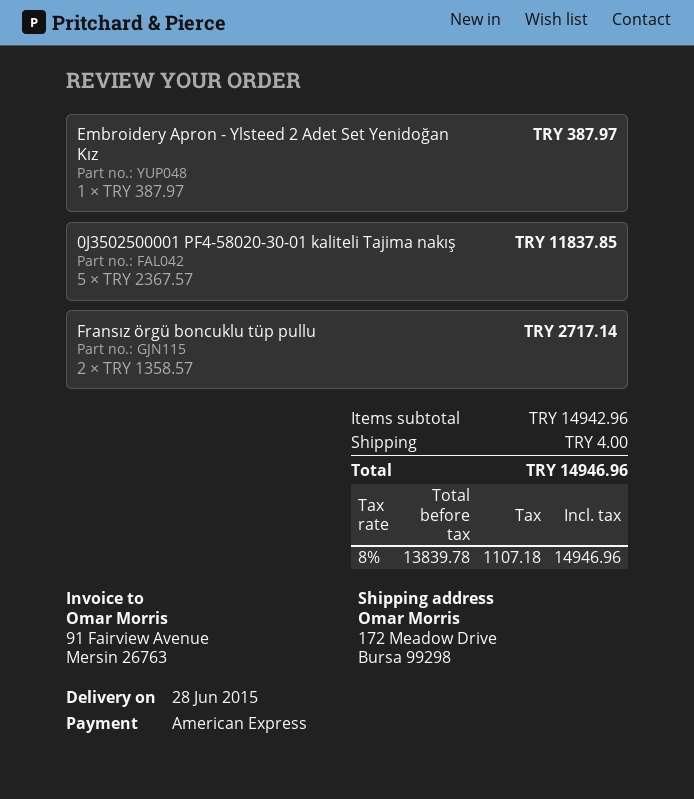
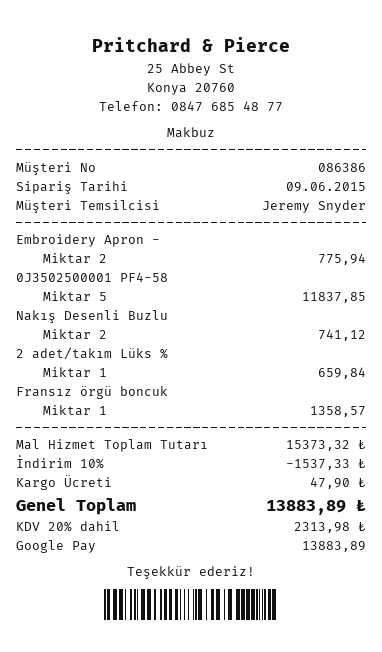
payment method: American Express -> Google Pay
Embroidery Apron - Ylsteed 2 Adet Set Yenidoğan Kız: 1 for 387.97 -> 2 for 775.94
Fransız örgü boncuklu tüp pullu: 2 for 2717.14 -> 1 for 1358.57
Nakış Desenli Buzlu: none -> 2 for 741.12
2 adet/takım Lüks %: none -> 1 for 659.84
subtotal: 14942.96 -> 15373.32
discount: none -> 10% = 1537.33
shipping: 4.00 -> 47.90
tax: 8% = 1107.18 -> 20% = 2313.98
total: 14946.96 -> 13883.89

